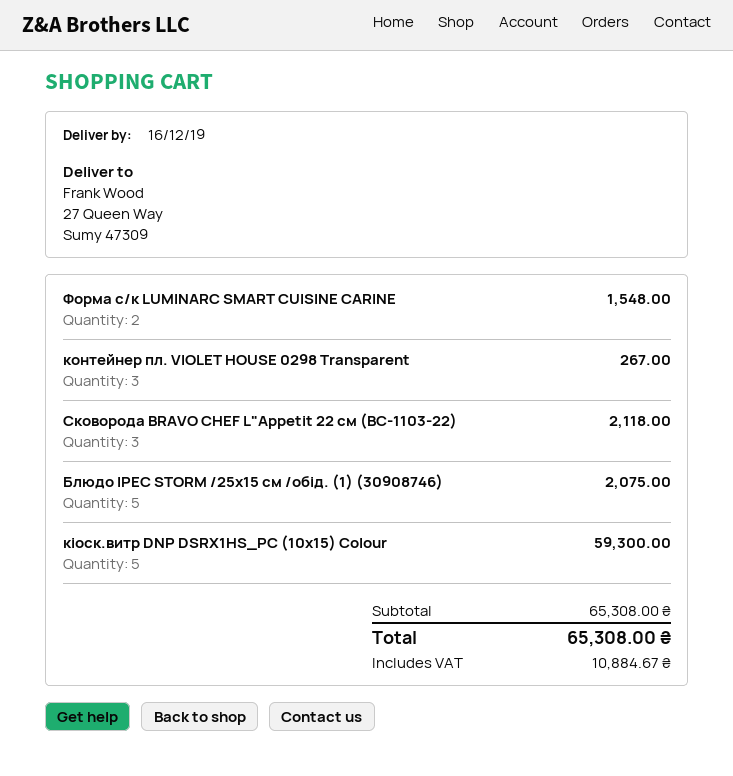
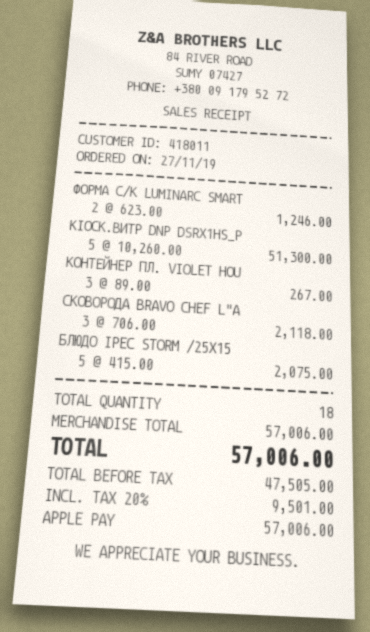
Форма с/к LUMINARC SMART CUISINE CARINE: 2 for 1548.00 -> 2 for 1246.00
кiоск.витр DNP DSRX1HS_PC (10x15) Colour: 5 for 59300.00 -> 5 for 51300.00
subtotal: 65308.00 -> 57006.00
tax: 10884.67 -> 9501.00
total: 65308.00 -> 57006.00

